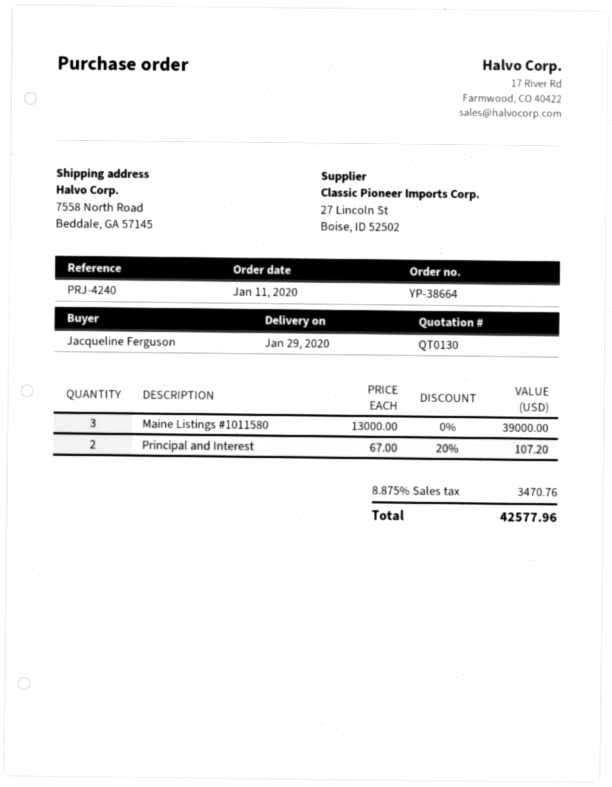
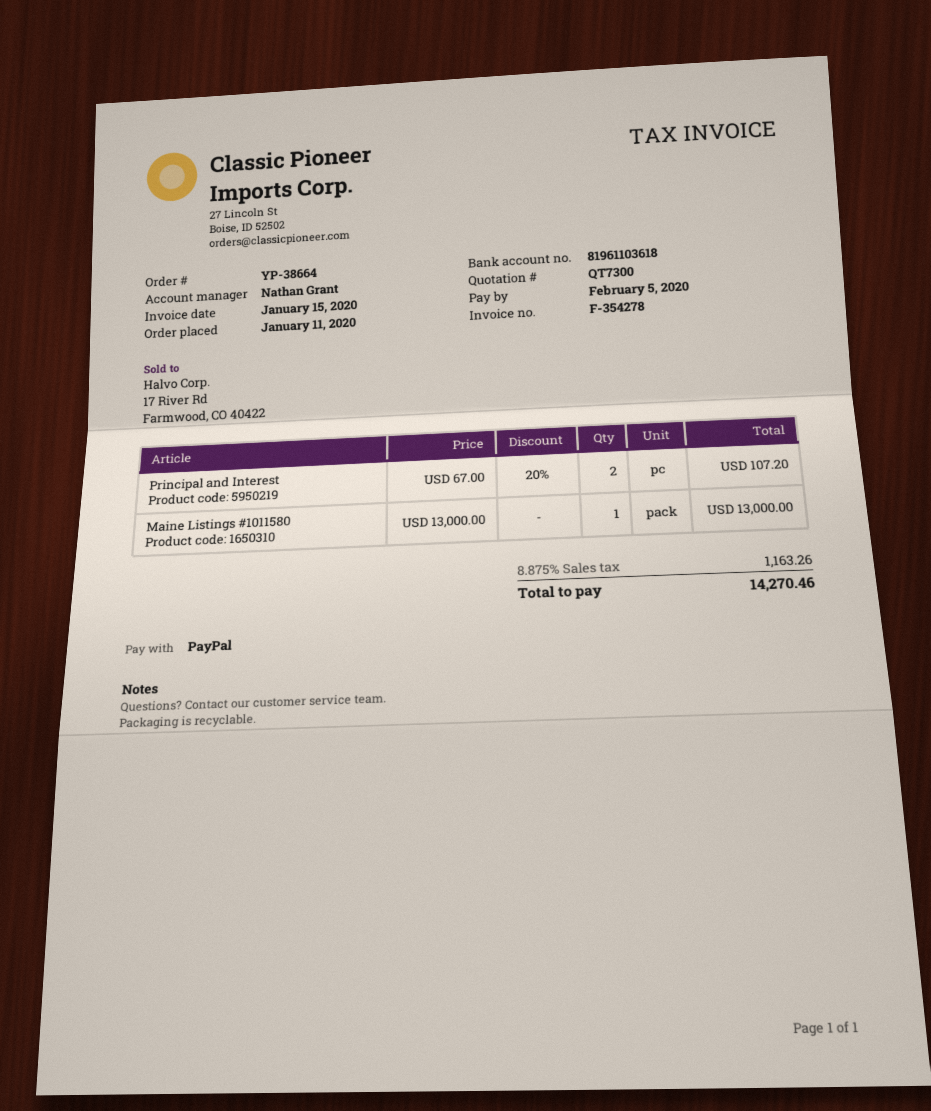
quote number: QT0130 -> QT7300
Maine Listings #1011580: 3 x 13000.00 = 39000.00 -> 1 x 13000.00 = 13000.00
tax: 8.875% = 3470.76 -> 8.875% = 1163.26
total: 42577.96 -> 14270.46

